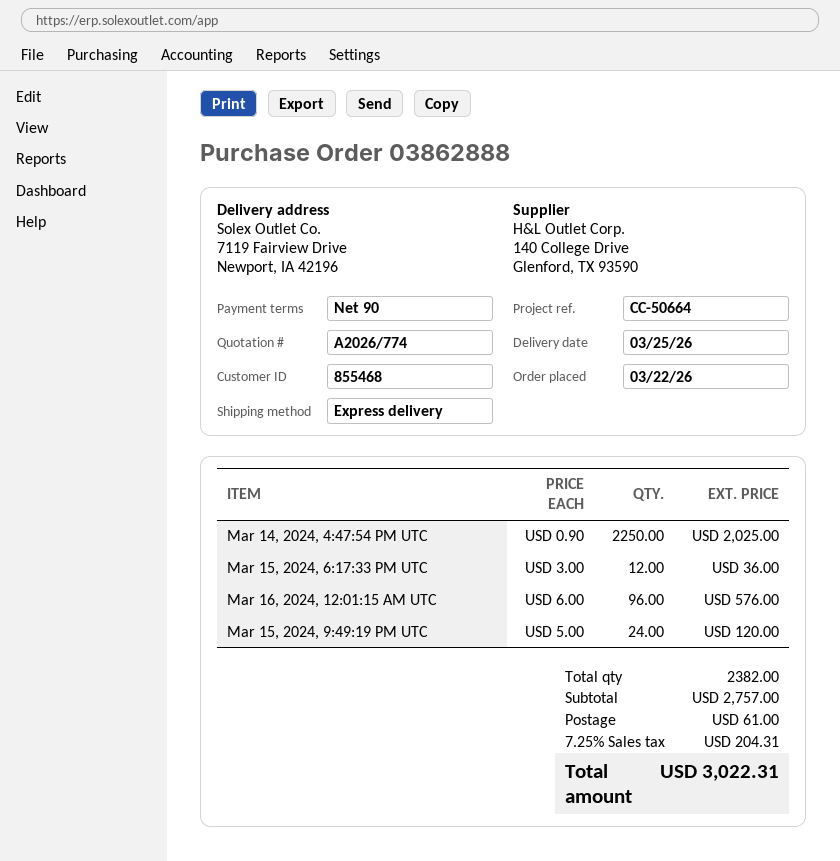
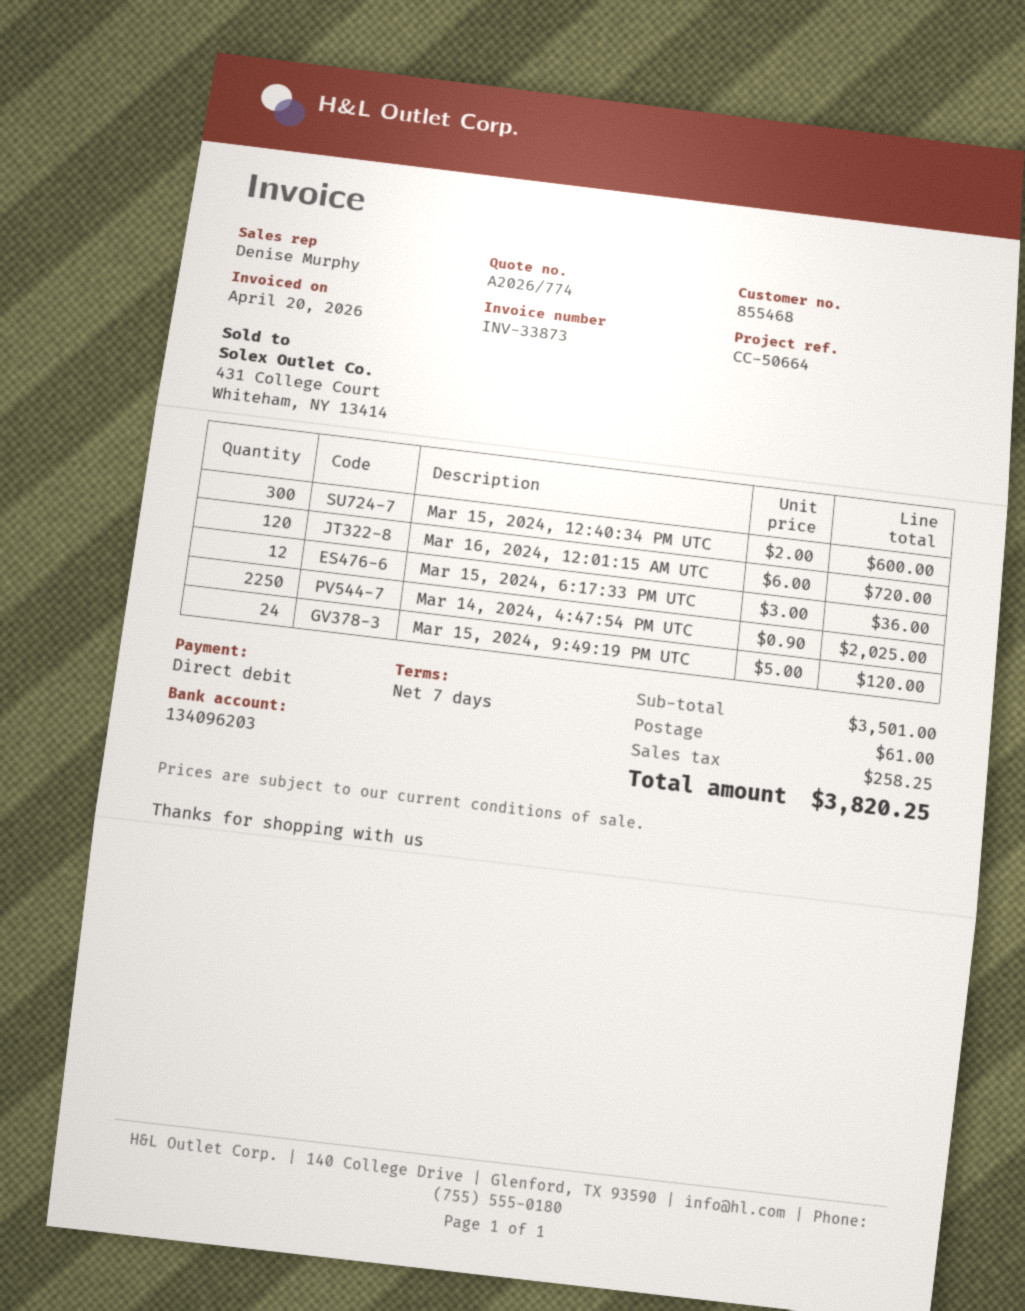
payment terms: 90 days -> 7 days
Mar 16, 2024, 12:01:15 AM UTC: 96 x 6.00 = 576.00 -> 120 x 6.00 = 720.00
Mar 15, 2024, 12:40:34 PM UTC: none -> 300 x 2.00 = 600.00
subtotal: 2757.00 -> 3501.00
tax: 204.31 -> 258.25
total: 3022.31 -> 3820.25

